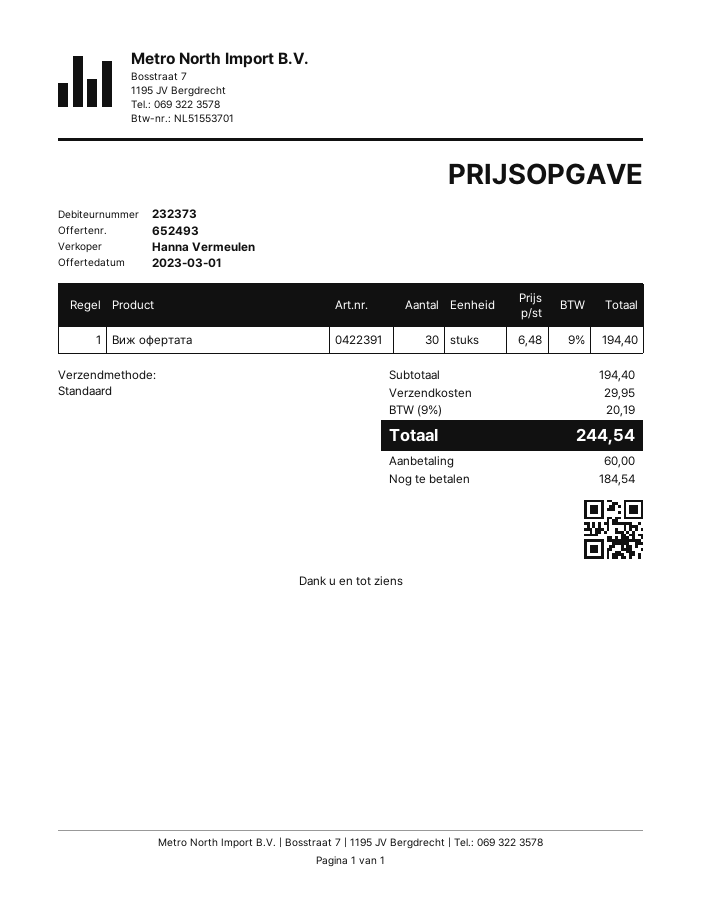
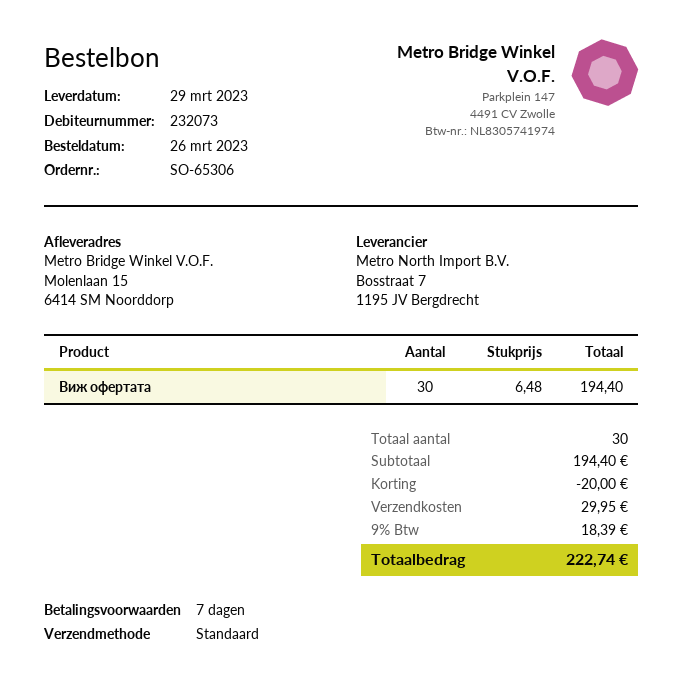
customer number: 232373 -> 232073
discount: none -> 20.00
tax: 9% = 20.19 -> 9% = 18.39
total: 244.54 -> 222.74

